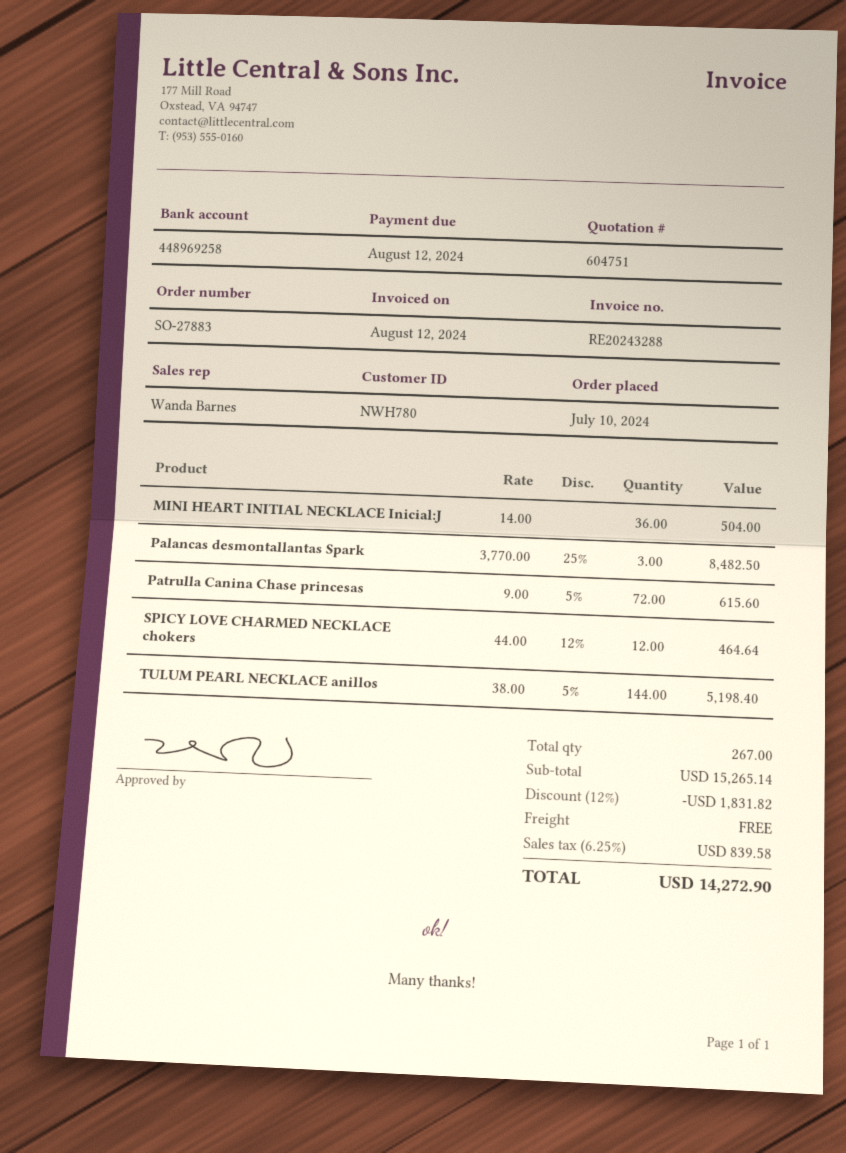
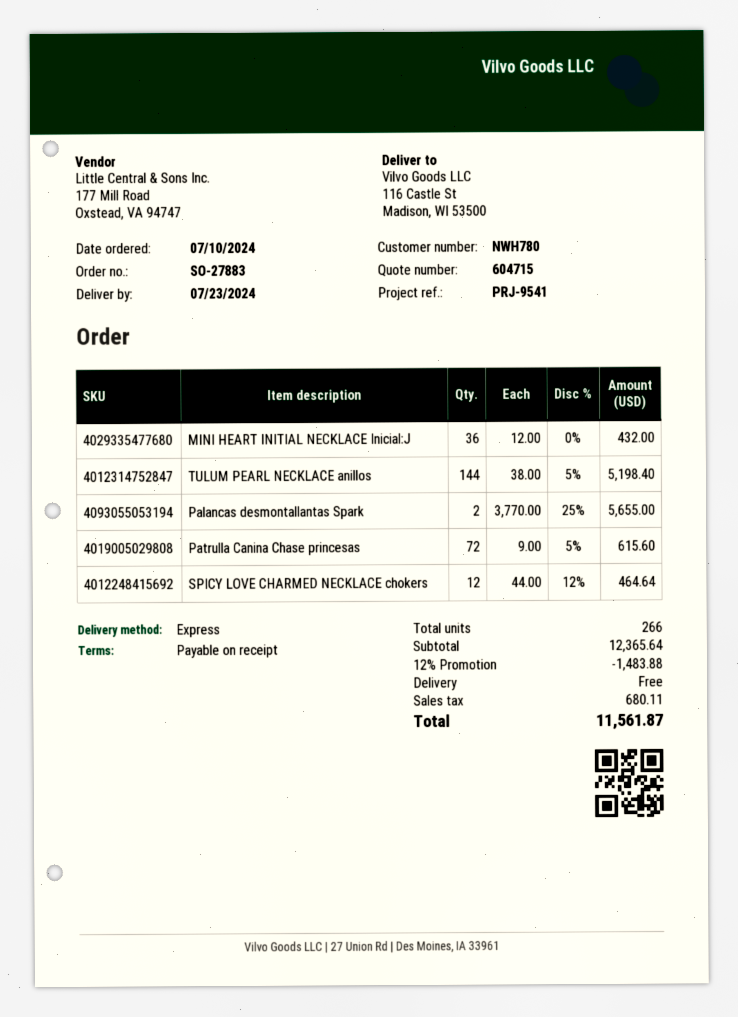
quote number: 604751 -> 604715
MINI HEART INITIAL NECKLACE Inicial:J: 36 x 14.00 = 504.00 -> 36 x 12.00 = 432.00
Palancas desmontallantas Spark: 3 x 3770.00 - 25% = 8482.50 -> 2 x 3770.00 - 25% = 5655.00
total quantity: 267 -> 266
subtotal: 15265.14 -> 12365.64
discount: 12% = 1831.82 -> 12% = 1483.88
tax: 839.58 -> 680.11
total: 14272.90 -> 11561.87

